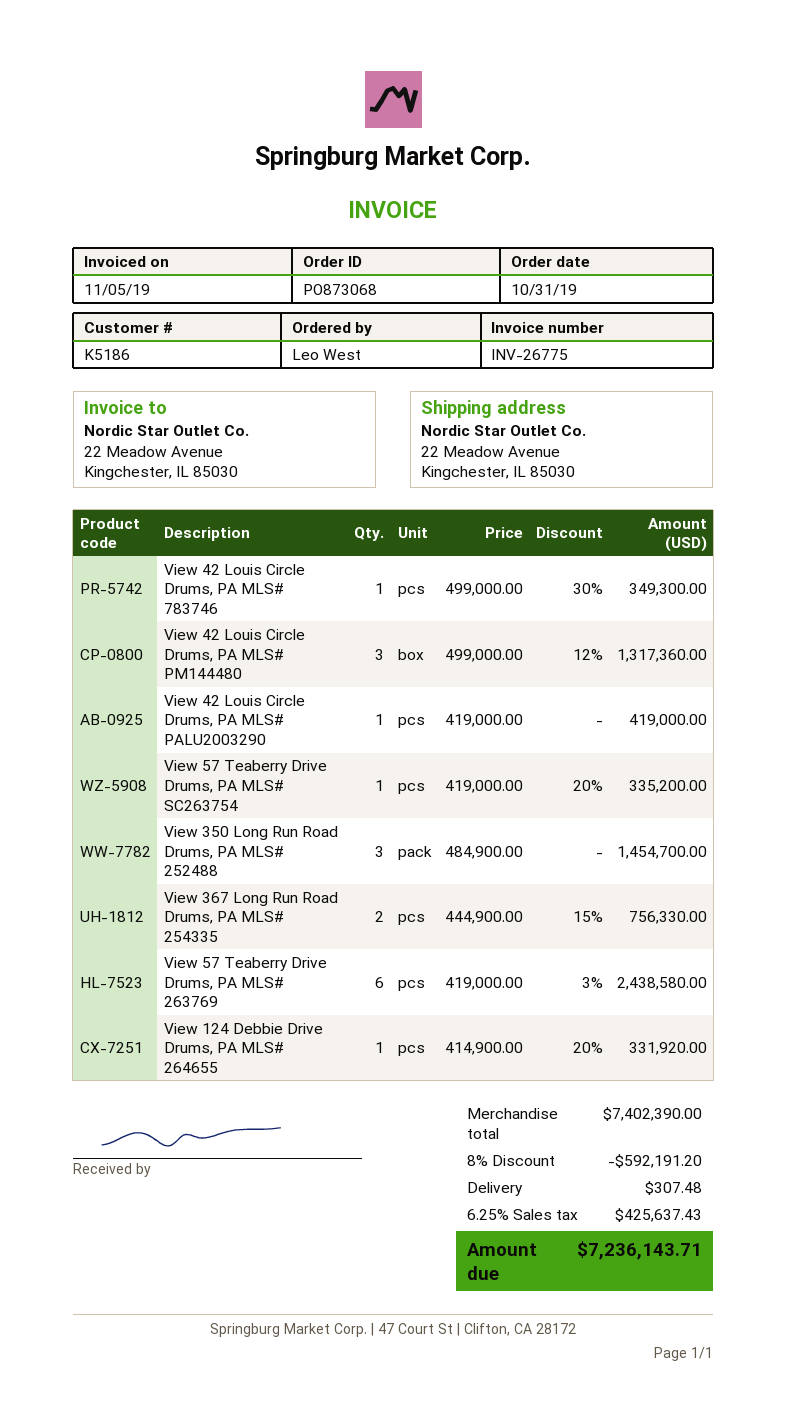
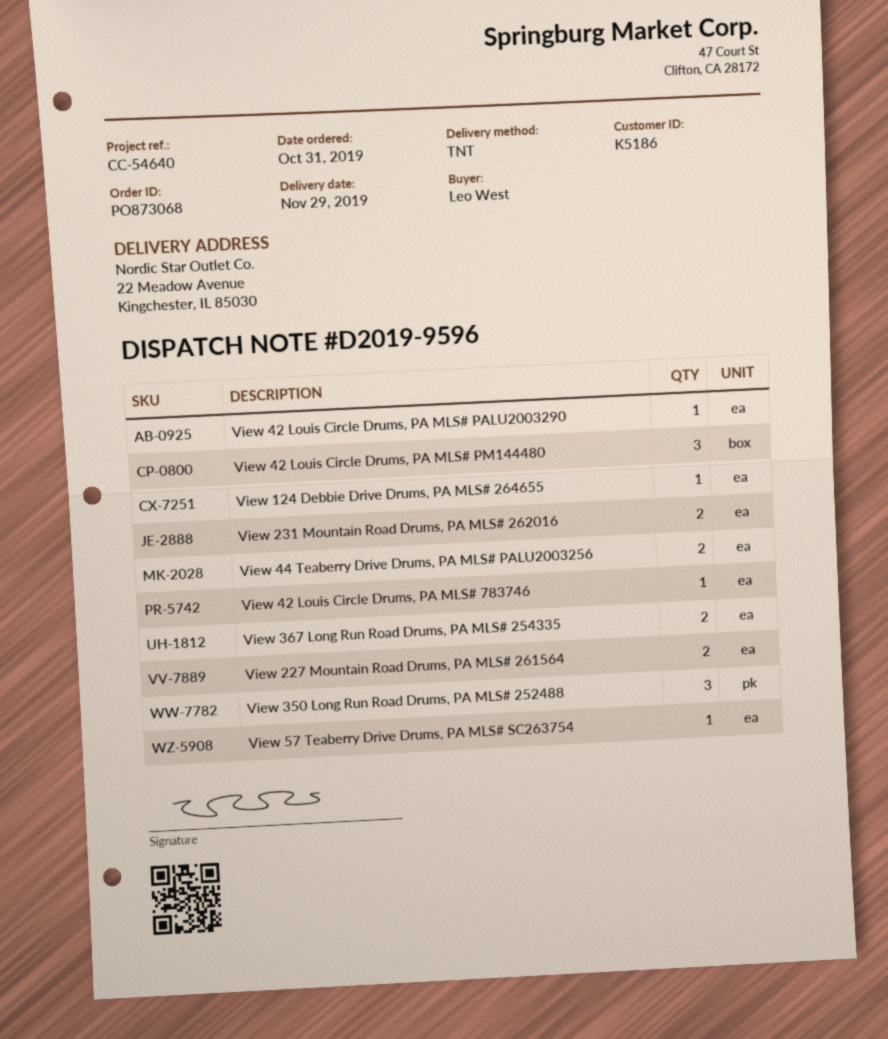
View 57 Teaberry Drive Drums, PA MLS# 263769: 6 -> none
View 231 Mountain Road Drums, PA MLS# 262016: none -> 2
View 44 Teaberry Drive Drums, PA MLS# PALU2003256: none -> 2
View 227 Mountain Road Drums, PA MLS# 261564: none -> 2

